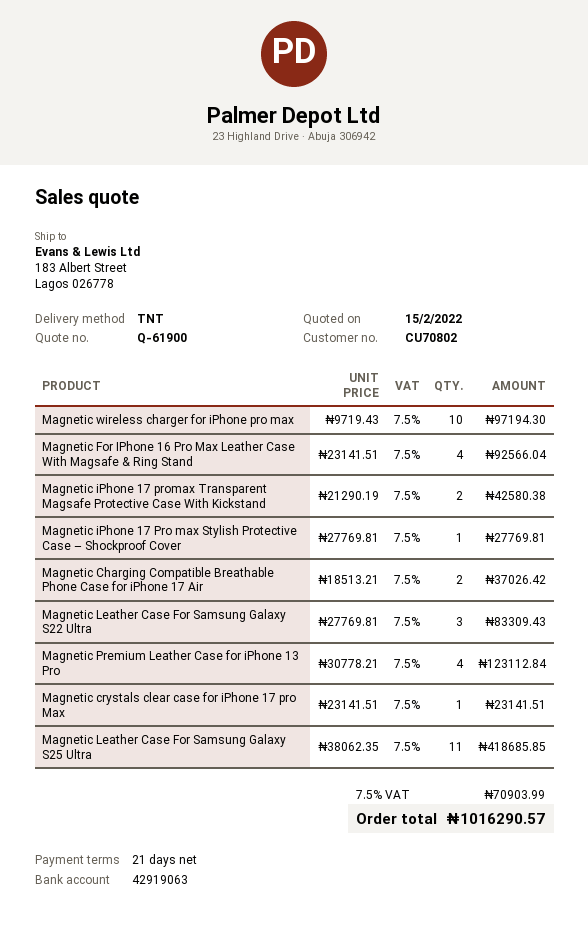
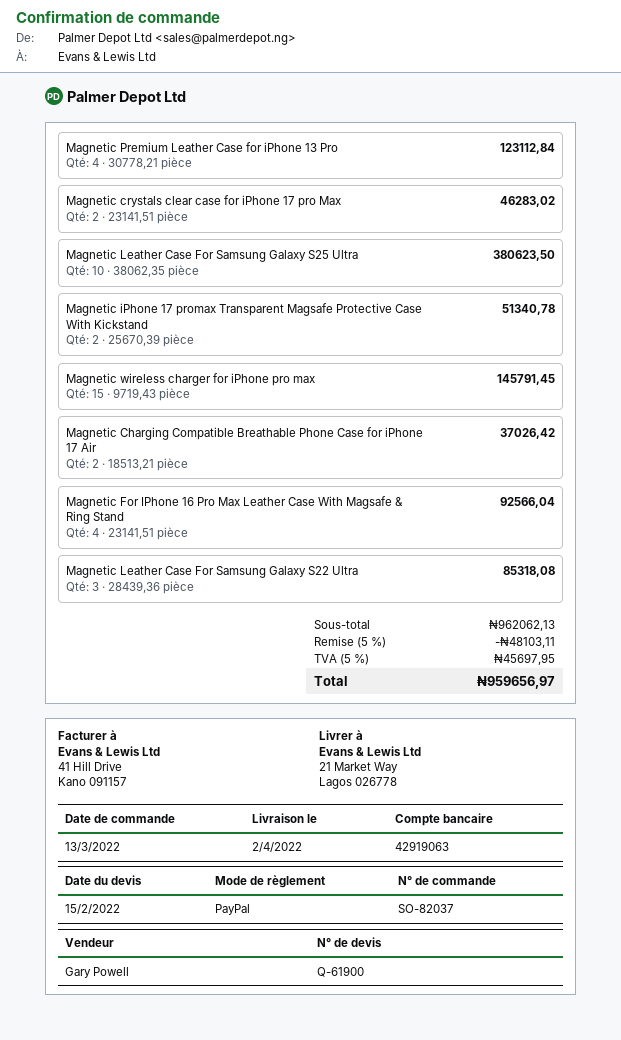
ship to: 183 Albert Street, Lagos 026778 -> 21 Market Way, Lagos 026778
Magnetic wireless charger for iPhone pro max: 10 x 9719.43 = 97194.30 -> 15 x 9719.43 = 145791.45
Magnetic iPhone 17 promax Transparent Magsafe Protective Case With Kickstand: 2 x 21290.19 = 42580.38 -> 2 x 25670.39 = 51340.78
Magnetic iPhone 17 Pro max Stylish Protective Case – Shockproof Cover: 1 x 27769.81 = 27769.81 -> none
Magnetic Leather Case For Samsung Galaxy S22 Ultra: 3 x 27769.81 = 83309.43 -> 3 x 28439.36 = 85318.08
Magnetic crystals clear case for iPhone 17 pro Max: 1 x 23141.51 = 23141.51 -> 2 x 23141.51 = 46283.02
Magnetic Leather Case For Samsung Galaxy S25 Ultra: 11 x 38062.35 = 418685.85 -> 10 x 38062.35 = 380623.50
discount: none -> 5% = 48103.11
tax: 7.5% = 70903.99 -> 5% = 45697.95
total: 1016290.57 -> 959656.97

